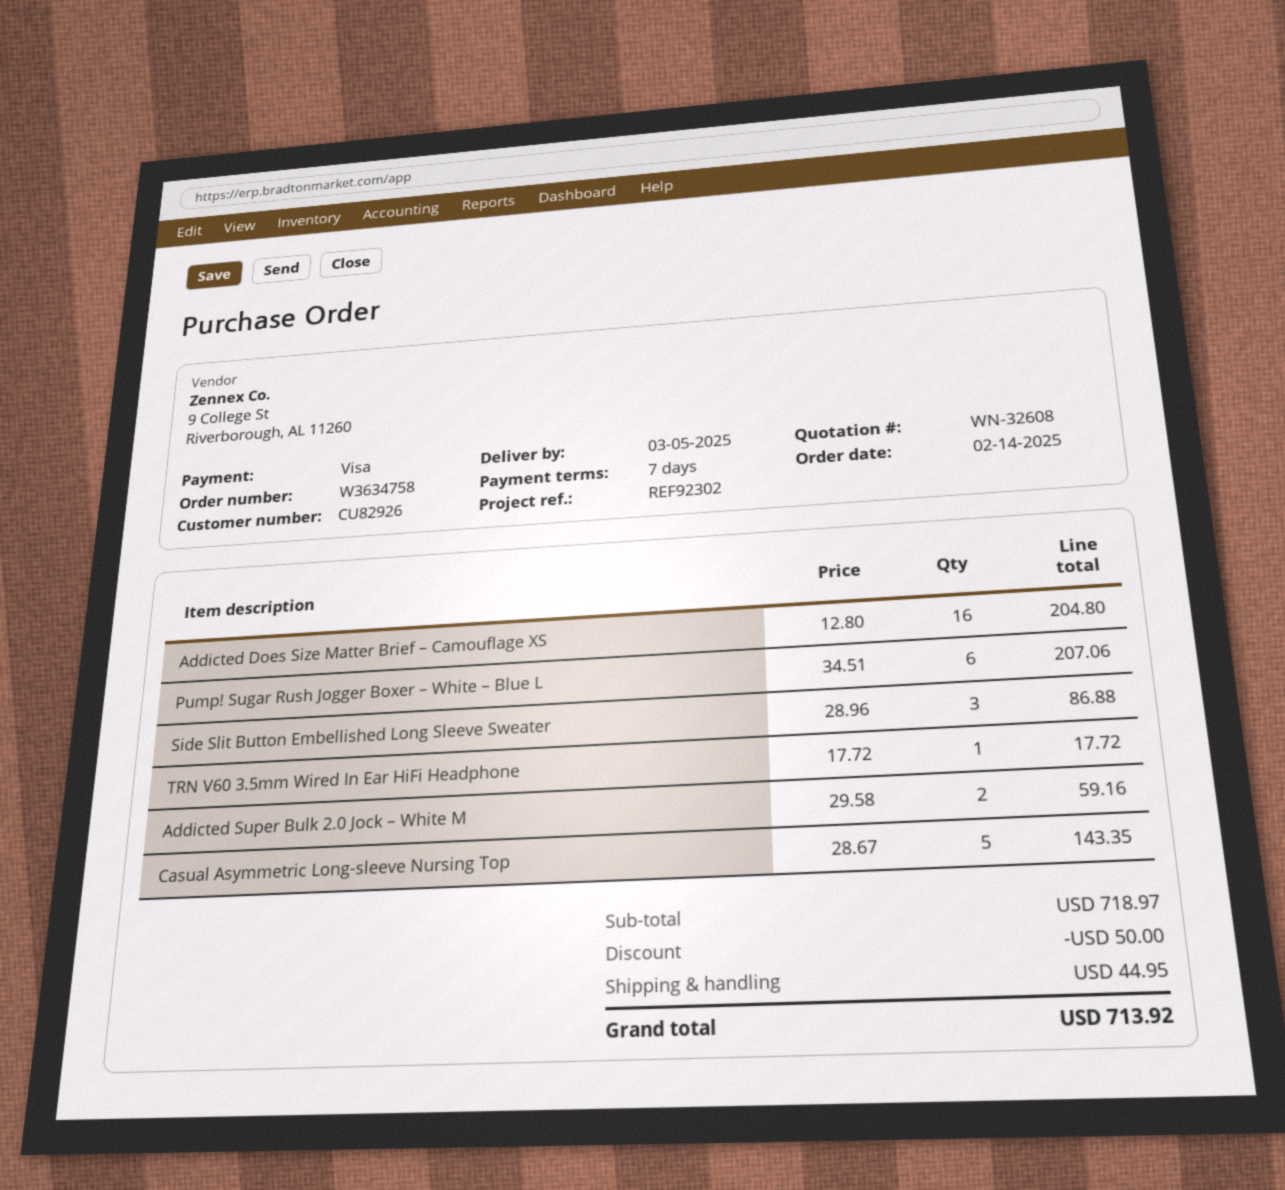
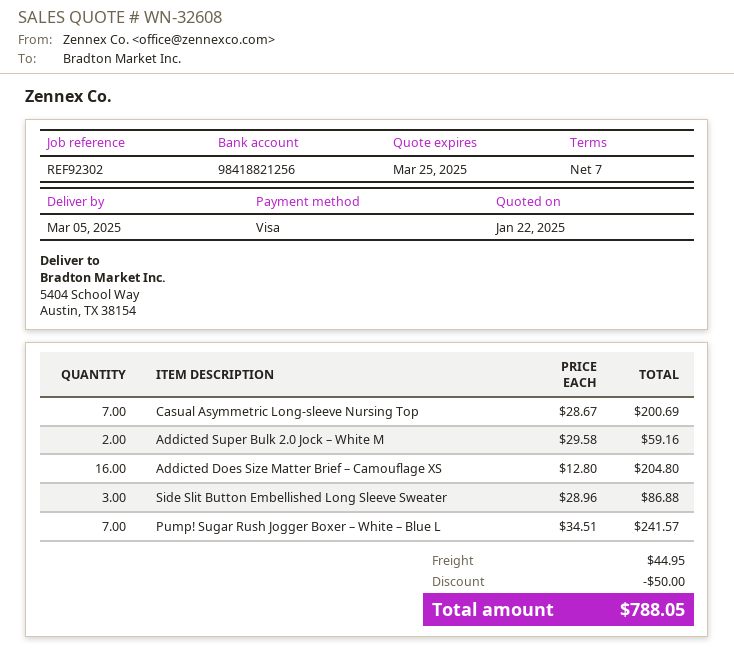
Pump! Sugar Rush Jogger Boxer – White – Blue L: 6 x 34.51 = 207.06 -> 7 x 34.51 = 241.57
TRN V60 3.5mm Wired In Ear HiFi Headphone: 1 x 17.72 = 17.72 -> none
Casual Asymmetric Long-sleeve Nursing Top: 5 x 28.67 = 143.35 -> 7 x 28.67 = 200.69
total: 713.92 -> 788.05

